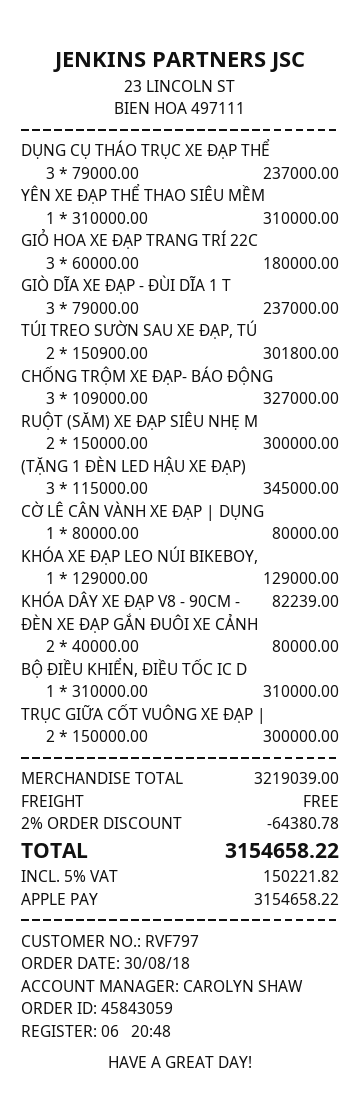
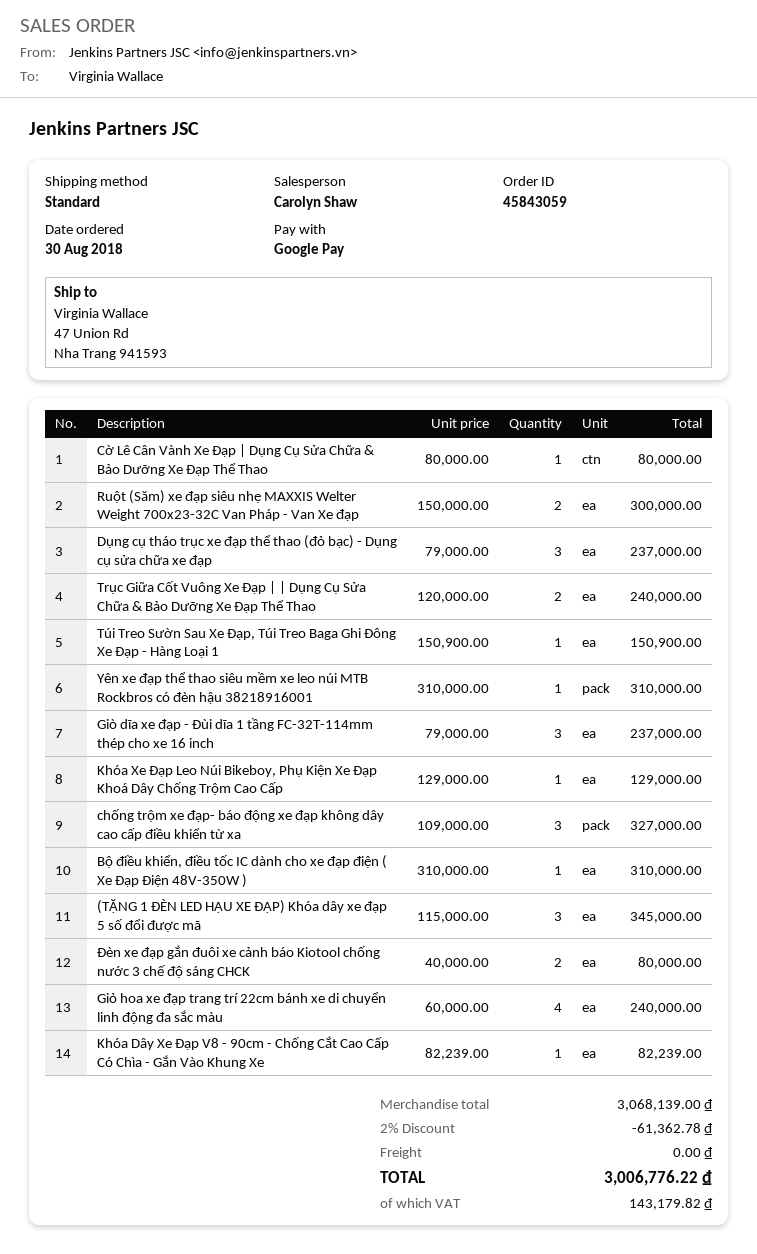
payment method: Apple Pay -> Google Pay
GIỎ HOA XE ĐẠP TRANG TRÍ 22C: 3 x 60000.00 = 180000.00 -> 4 x 60000.00 = 240000.00
TÚI TREO SƯỜN SAU XE ĐẠP, TÚ: 2 x 150900.00 = 301800.00 -> 1 x 150900.00 = 150900.00
TRỤC GIỮA CỐT VUÔNG XE ĐẠP |: 2 x 150000.00 = 300000.00 -> 2 x 120000.00 = 240000.00
subtotal: 3219039.00 -> 3068139.00
discount: 2% = 64380.78 -> 2% = 61362.78
tax: 150221.82 -> 143179.82
total: 3154658.22 -> 3006776.22

